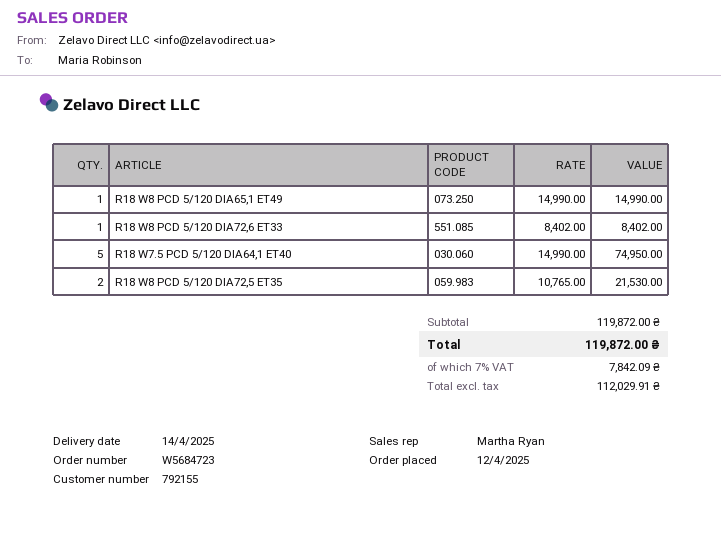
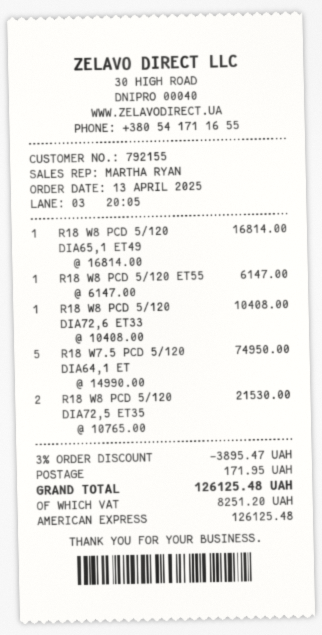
order date: 2025-04-12 -> 2025-04-13
R18 W8 PCD 5/120 DIA65,1 ET49: 1 x 14990.00 = 14990.00 -> 1 x 16814.00 = 16814.00
R18 W8 PCD 5/120 DIA72,6 ET33: 1 x 8402.00 = 8402.00 -> 1 x 10408.00 = 10408.00
R18 W8 PCD 5/120 ET55: none -> 1 x 6147.00 = 6147.00
discount: none -> 3% = 3895.47
shipping: none -> 171.95
tax: 7842.09 -> 8251.20
total: 119872.00 -> 126125.48

